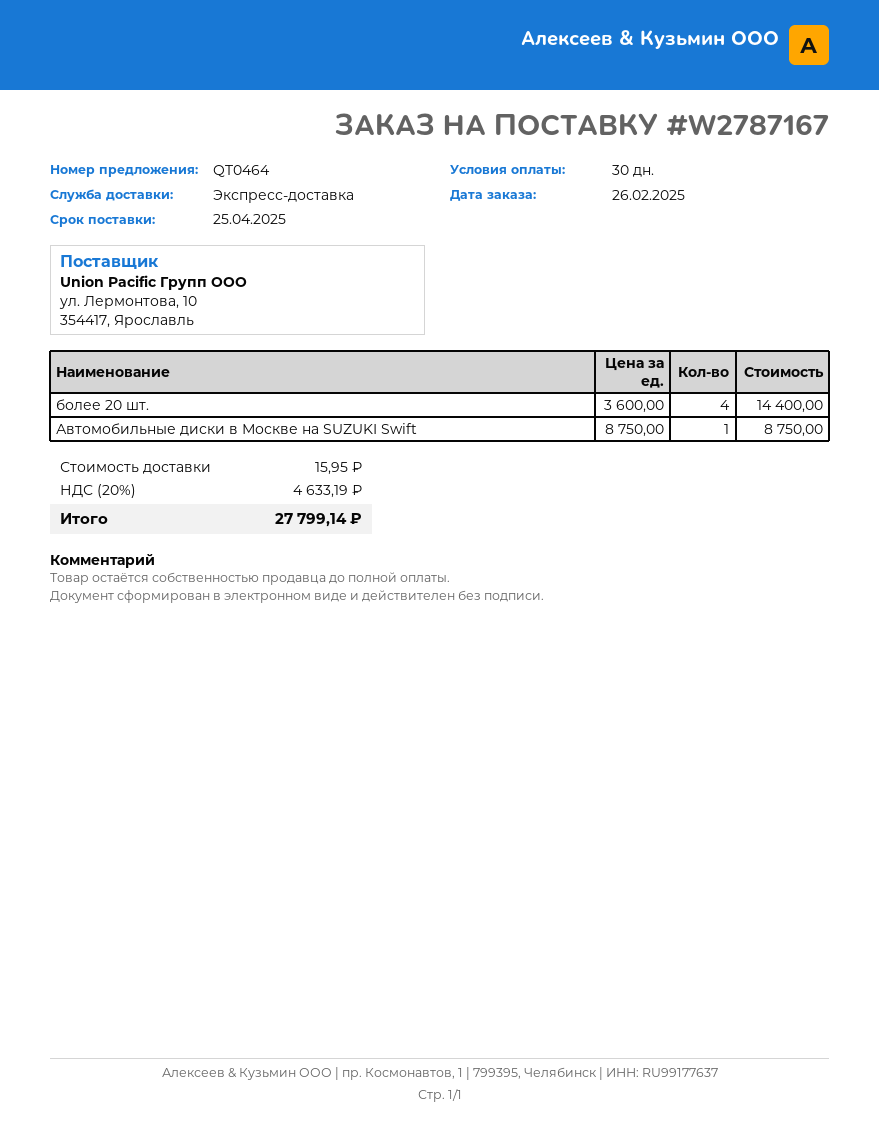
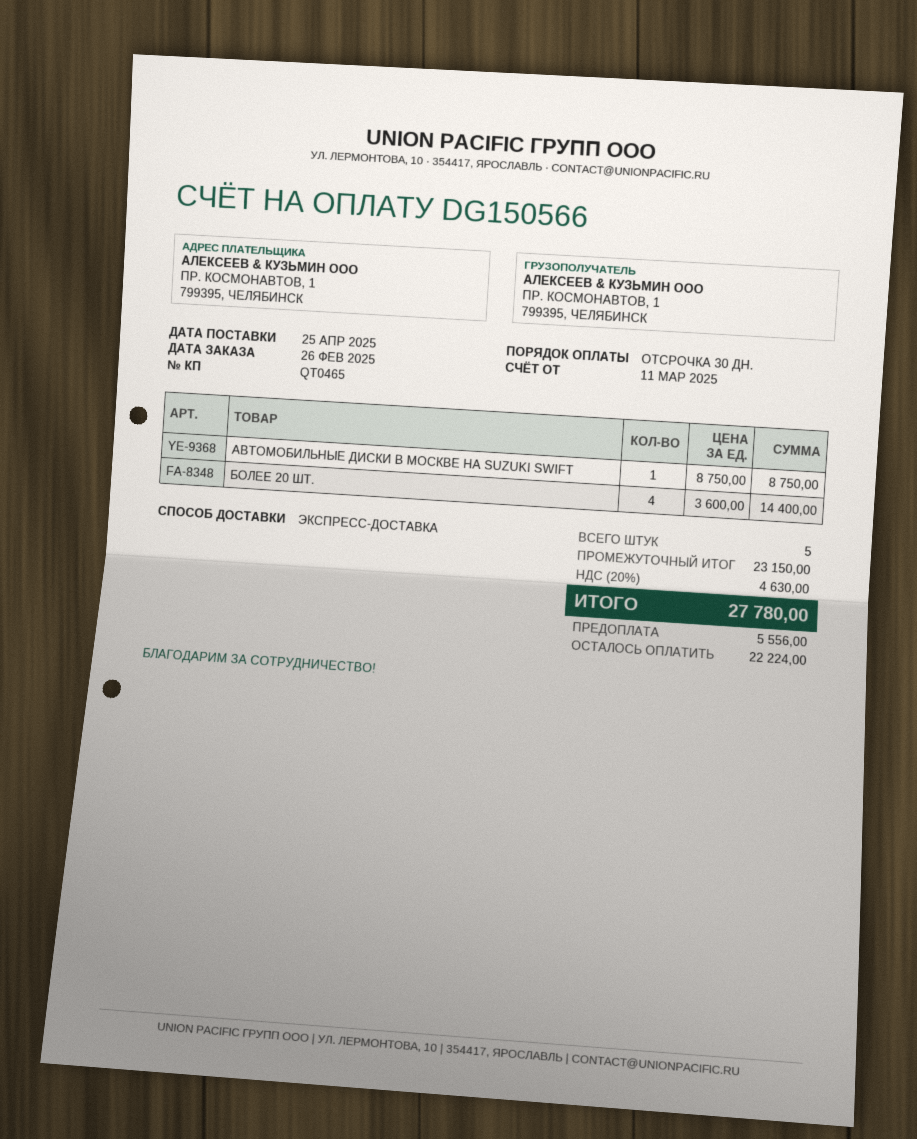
quote number: QT0464 -> QT0465
shipping: 15.95 -> none
tax: 20% = 4633.19 -> 20% = 4630.00
total: 27799.14 -> 27780.00

